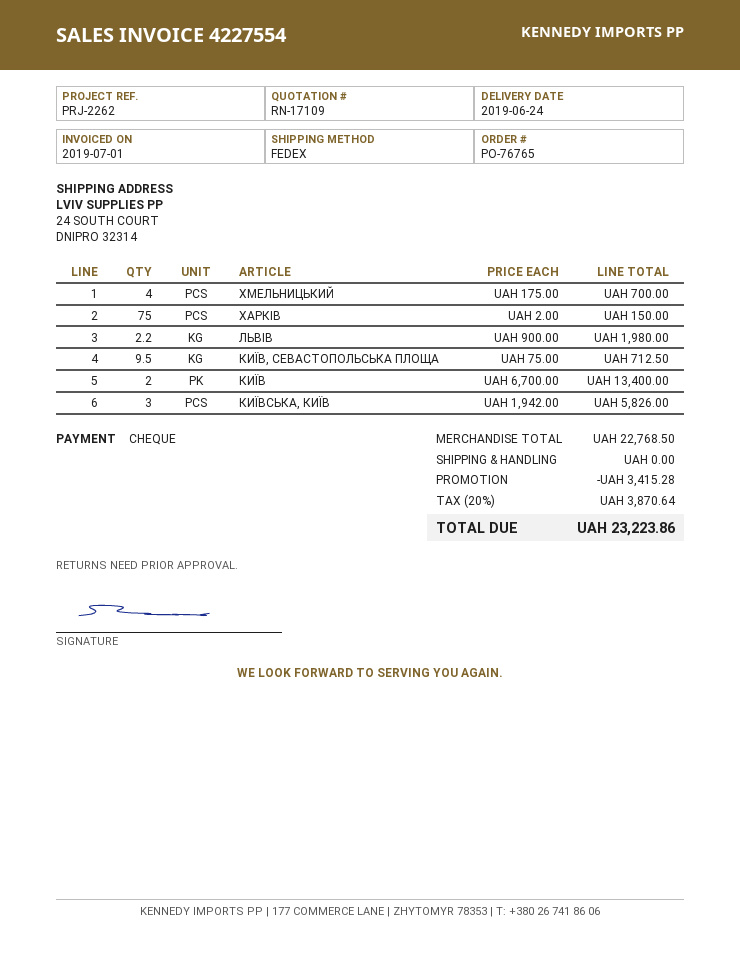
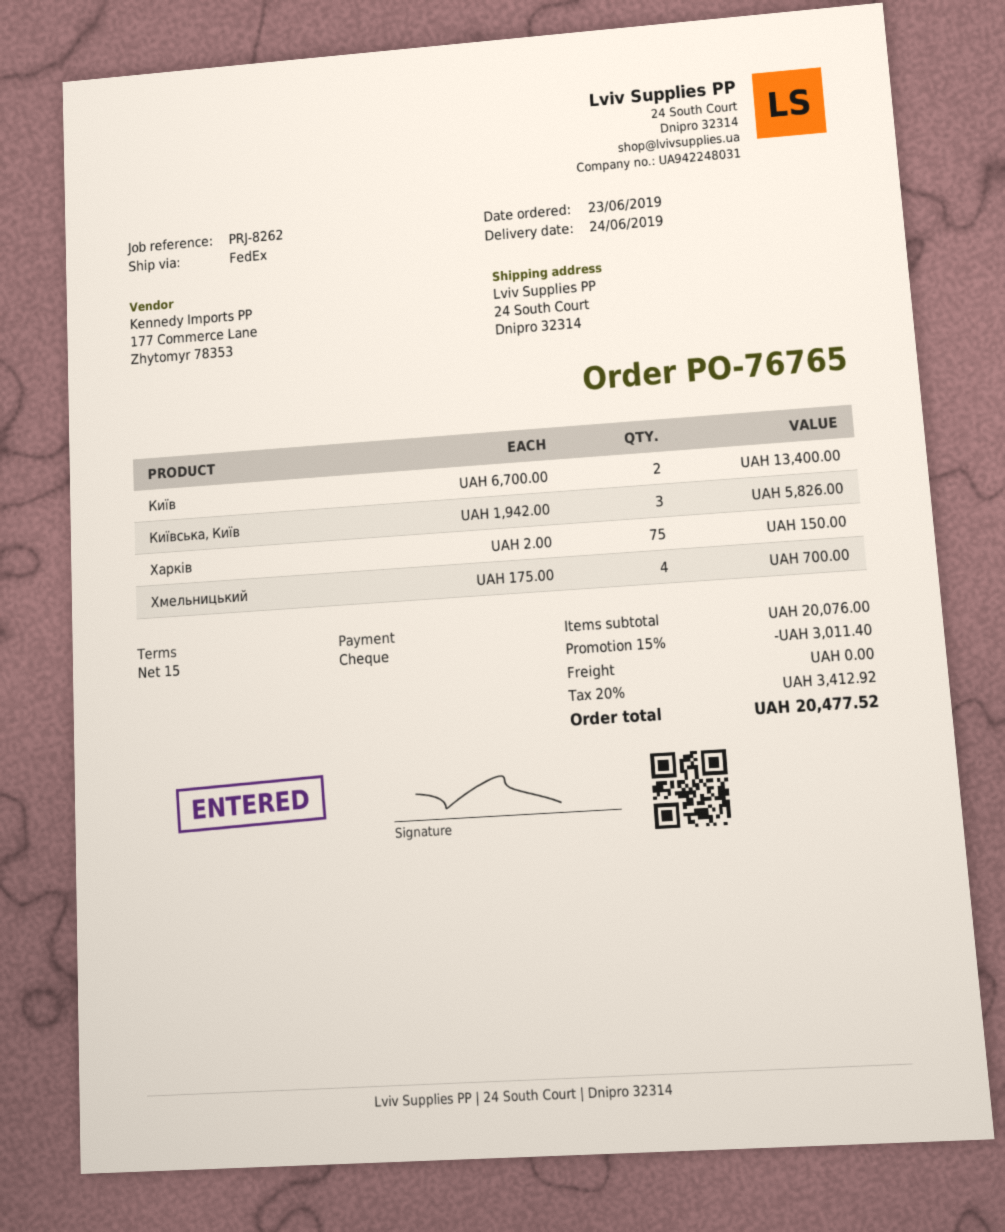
reference: PRJ-2262 -> PRJ-8262
ЛЬВІВ: 2.2 x 900.00 = 1980.00 -> none
КИЇВ, СЕВАСТОПОЛЬСЬКА ПЛОЩА: 9.5 x 75.00 = 712.50 -> none
subtotal: 22768.50 -> 20076.00
discount: 3415.28 -> 3011.40
tax: 20% = 3870.64 -> 20% = 3412.92
total: 23223.86 -> 20477.52

